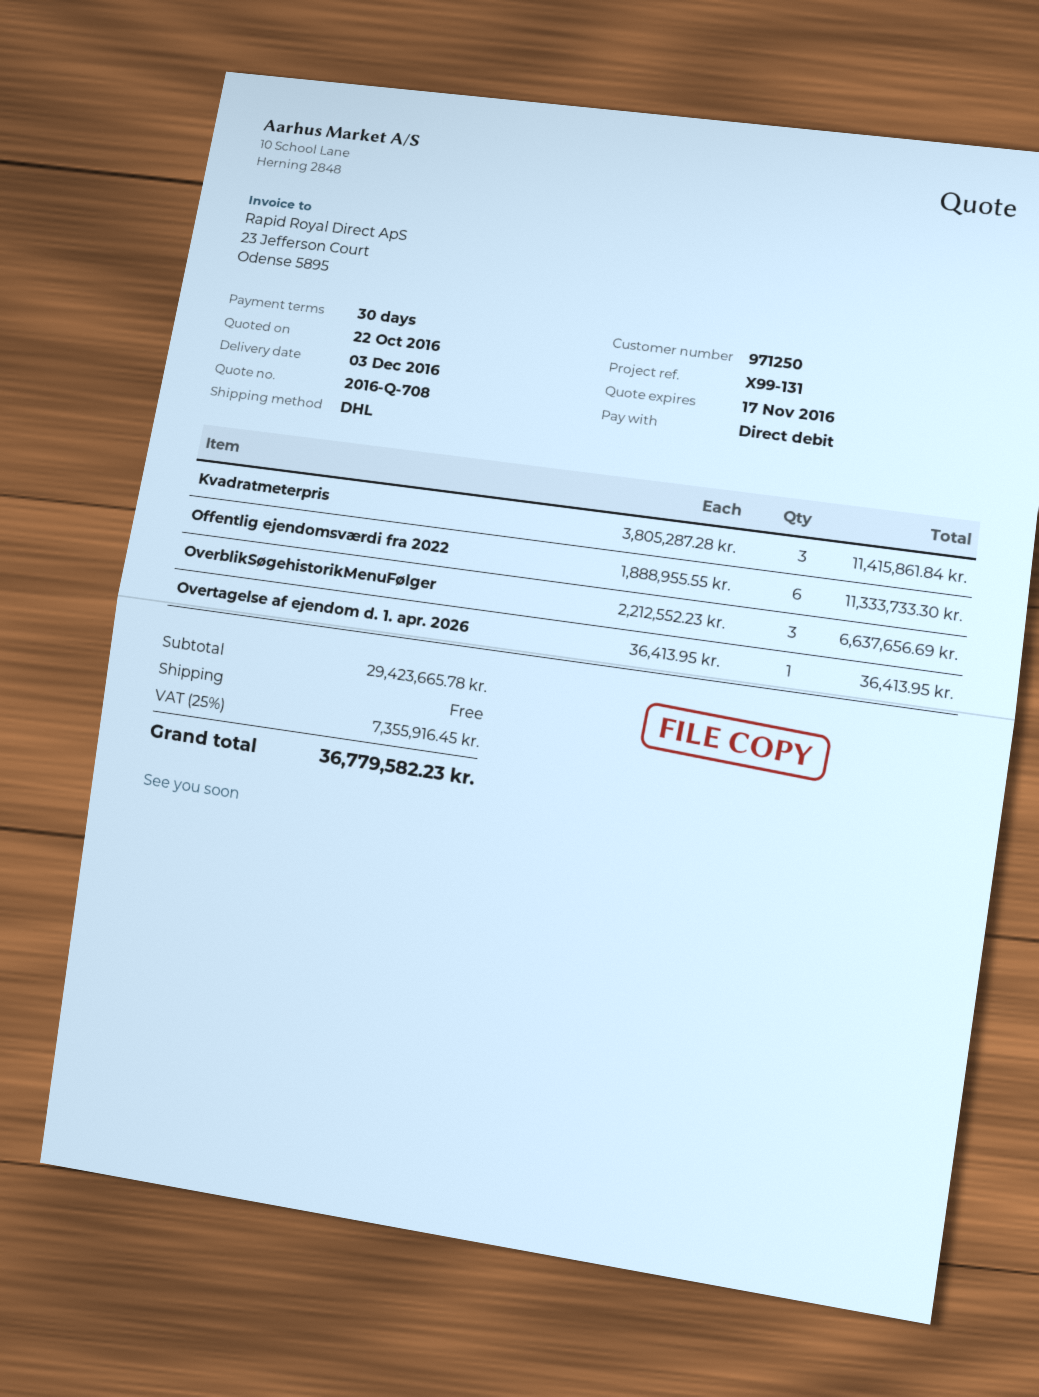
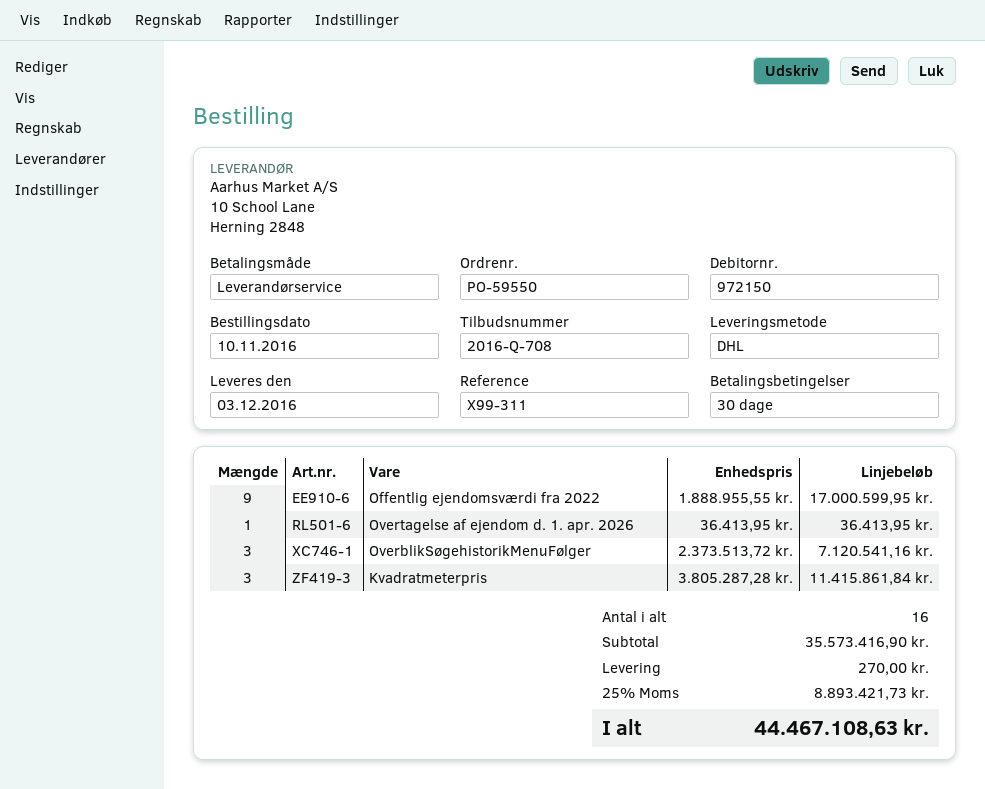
customer number: 971250 -> 972150
reference: X99-131 -> X99-311
Offentlig ejendomsværdi fra 2022: 6 x 1888955.55 = 11333733.30 -> 9 x 1888955.55 = 17000599.95
OverblikSøgehistorikMenuFølger: 3 x 2212552.23 = 6637656.69 -> 3 x 2373513.72 = 7120541.16
subtotal: 29423665.78 -> 35573416.90
shipping: 0.00 -> 270.00
tax: 25% = 7355916.45 -> 25% = 8893421.73
total: 36779582.23 -> 44467108.63

